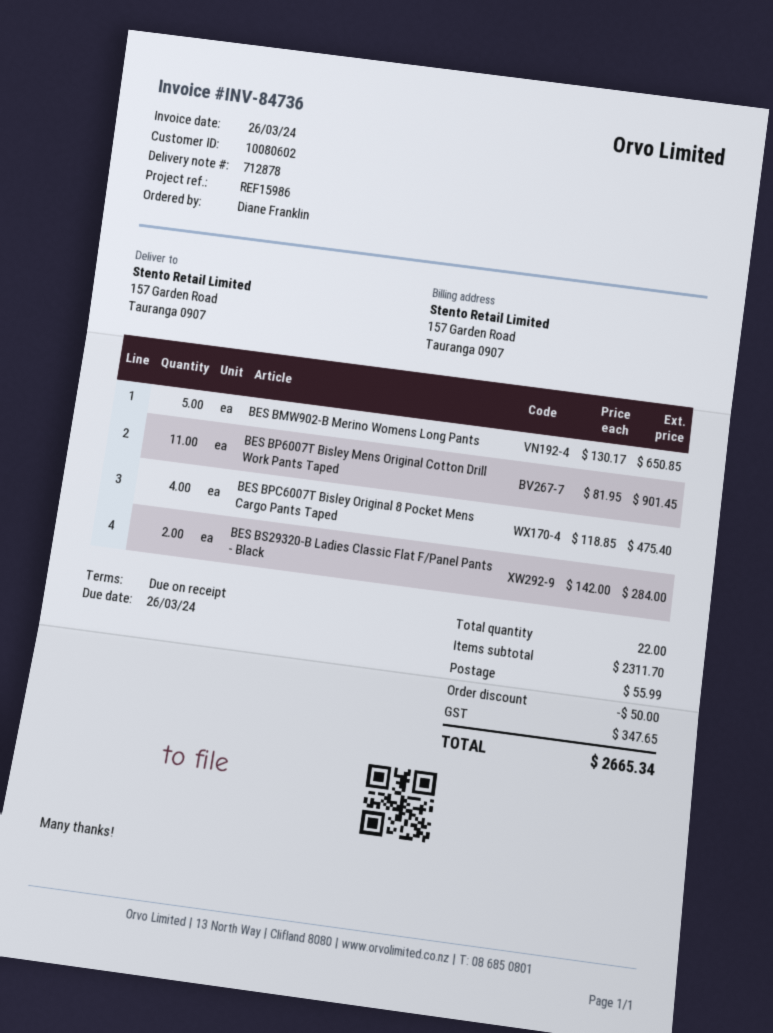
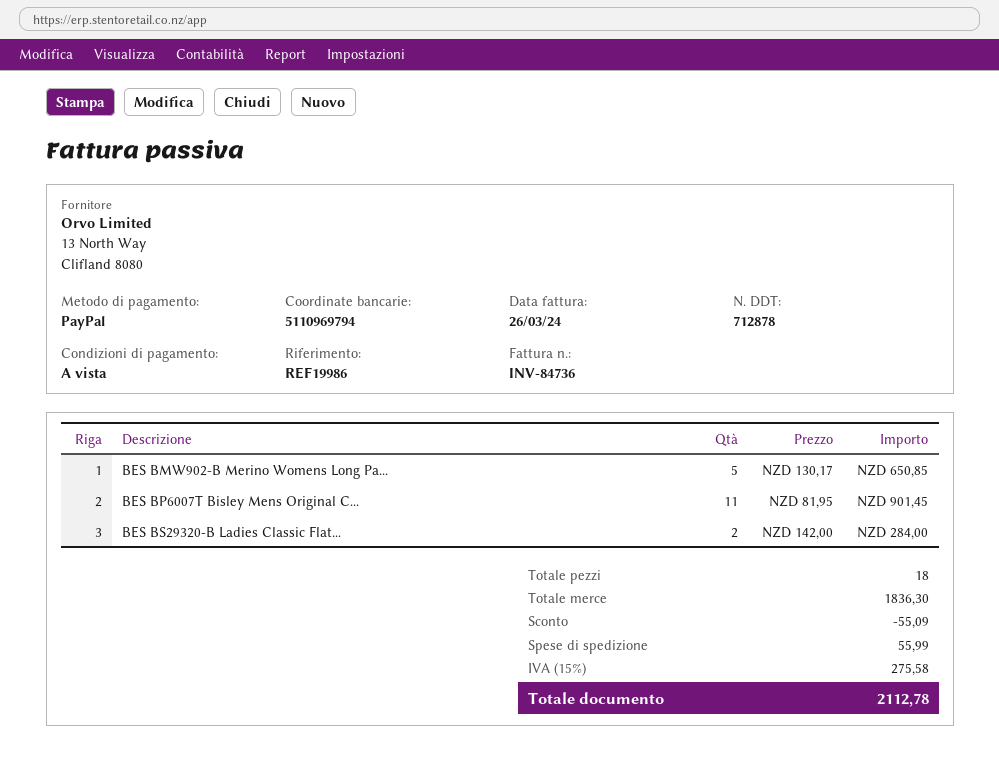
reference: REF15986 -> REF19986
BES BPC6007T Bisley Original 8 Pocket Mens Cargo Pants Taped: 4 x 118.85 = 475.40 -> none
total quantity: 22 -> 18
subtotal: 2311.70 -> 1836.30
discount: 50.00 -> 55.09
tax: 347.65 -> 275.58
total: 2665.34 -> 2112.78

